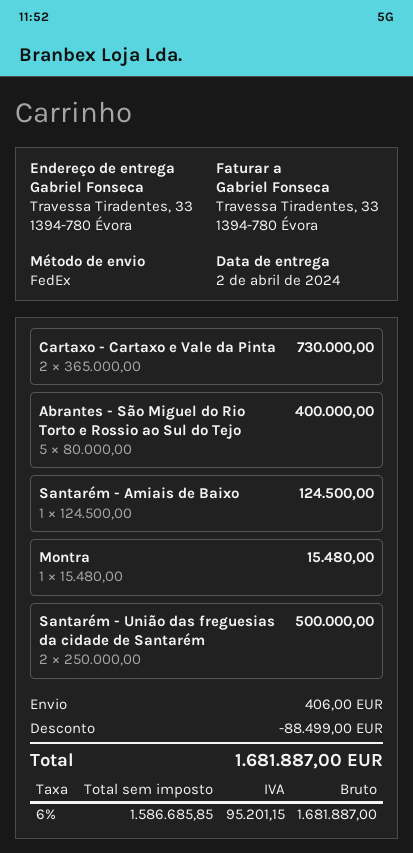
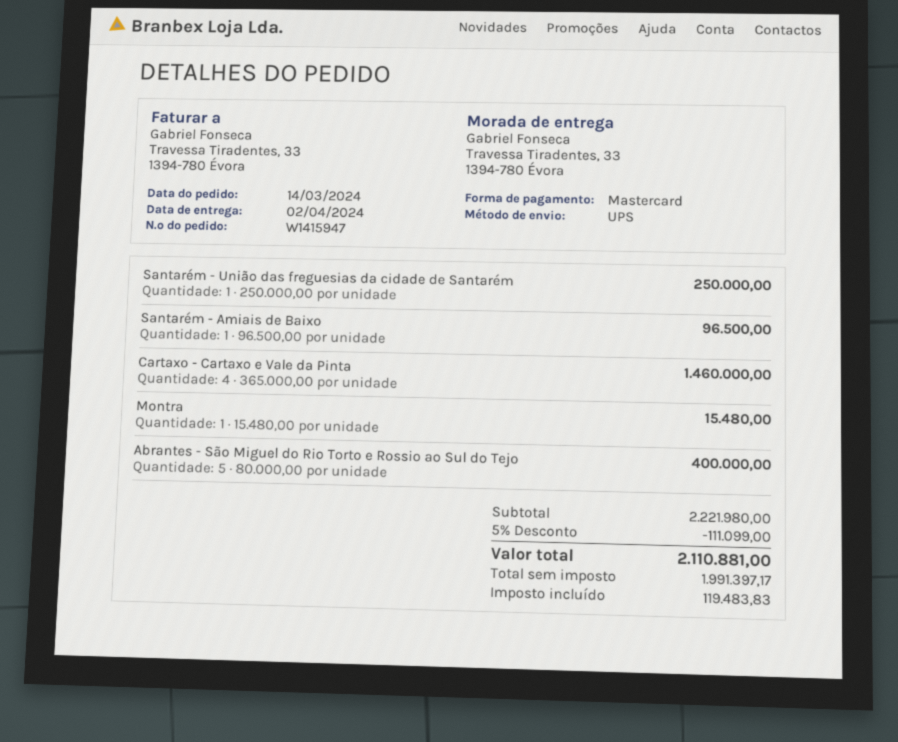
shipping method: FedEx -> UPS
Cartaxo - Cartaxo e Vale da Pinta: 2 x 365000.00 = 730000.00 -> 4 x 365000.00 = 1460000.00
Santarém - Amiais de Baixo: 1 x 124500.00 = 124500.00 -> 1 x 96500.00 = 96500.00
Santarém - União das freguesias da cidade de Santarém: 2 x 250000.00 = 500000.00 -> 1 x 250000.00 = 250000.00
discount: 88499.00 -> 111099.00
shipping: 406.00 -> none
net: 1586685.85 -> 1991397.17
tax: 95201.15 -> 119483.83
total: 1681887.00 -> 2110881.00

